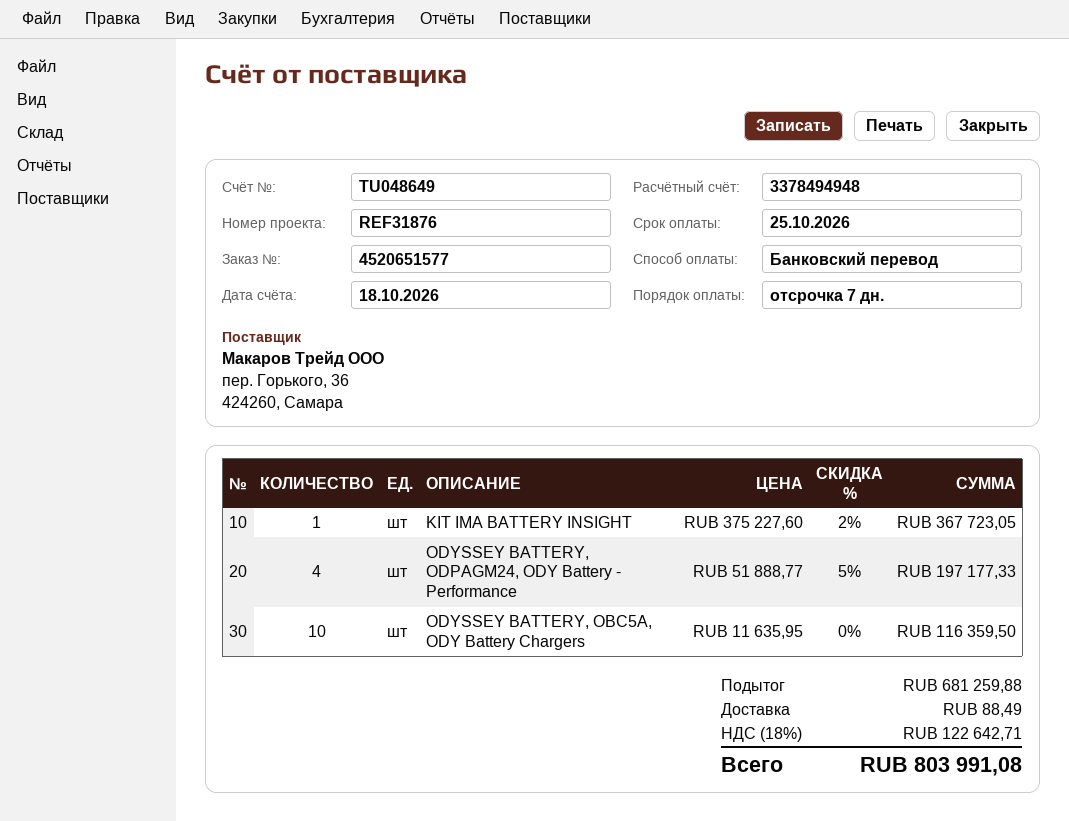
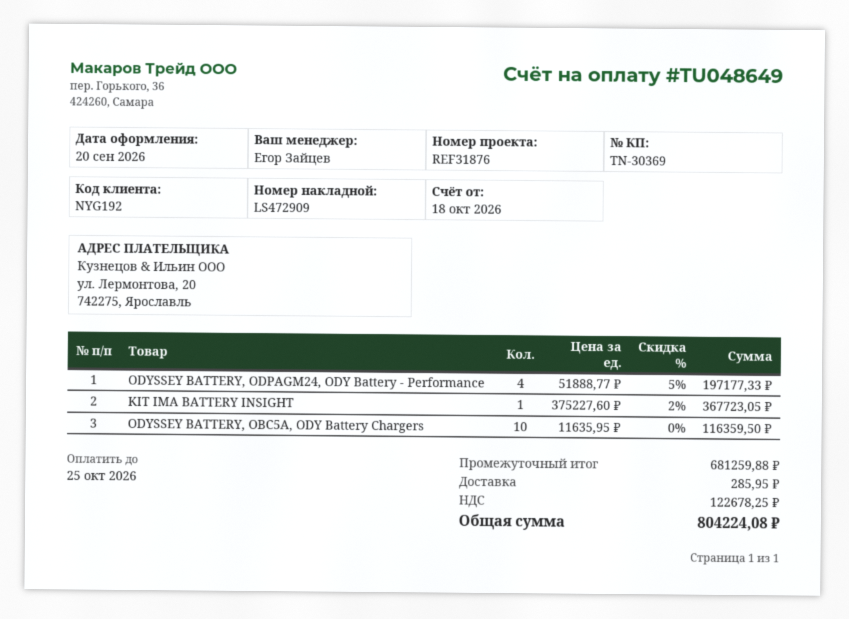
shipping: 88.49 -> 285.95
tax: 122642.71 -> 122678.25
total: 803991.08 -> 804224.08

